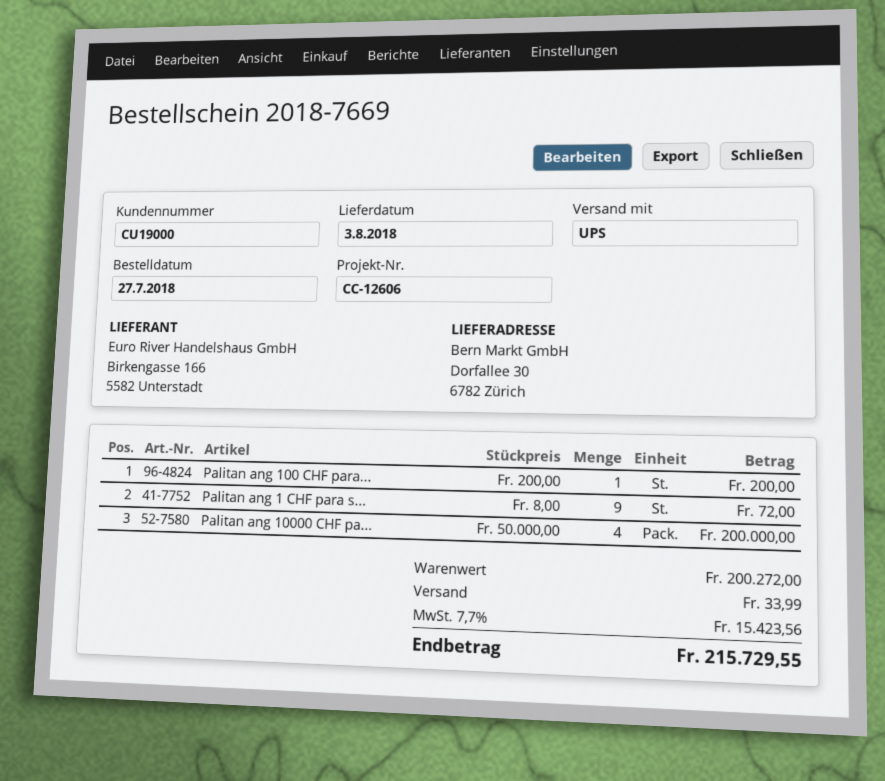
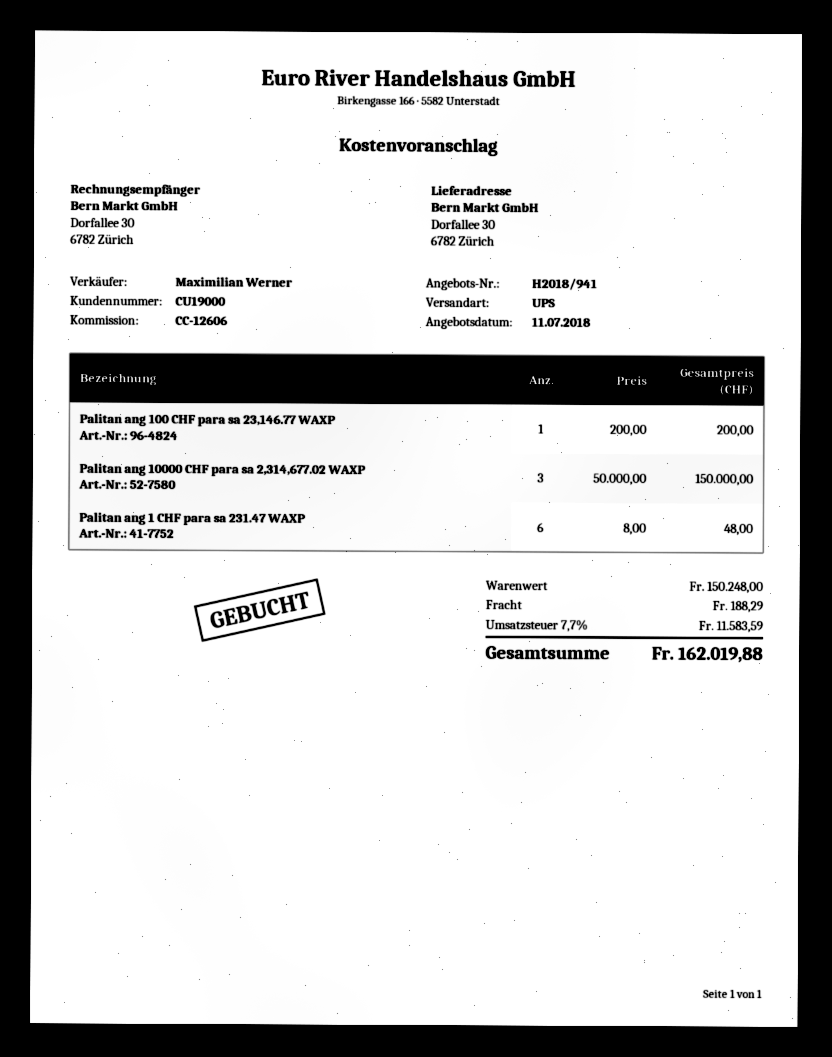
Palitan ang 1 CHF para s...: 9 x 8.00 = 72.00 -> 6 x 8.00 = 48.00
Palitan ang 10000 CHF pa...: 4 x 50000.00 = 200000.00 -> 3 x 50000.00 = 150000.00
subtotal: 200272.00 -> 150248.00
shipping: 33.99 -> 188.29
tax: 7.7% = 15423.56 -> 7.7% = 11583.59
total: 215729.55 -> 162019.88

